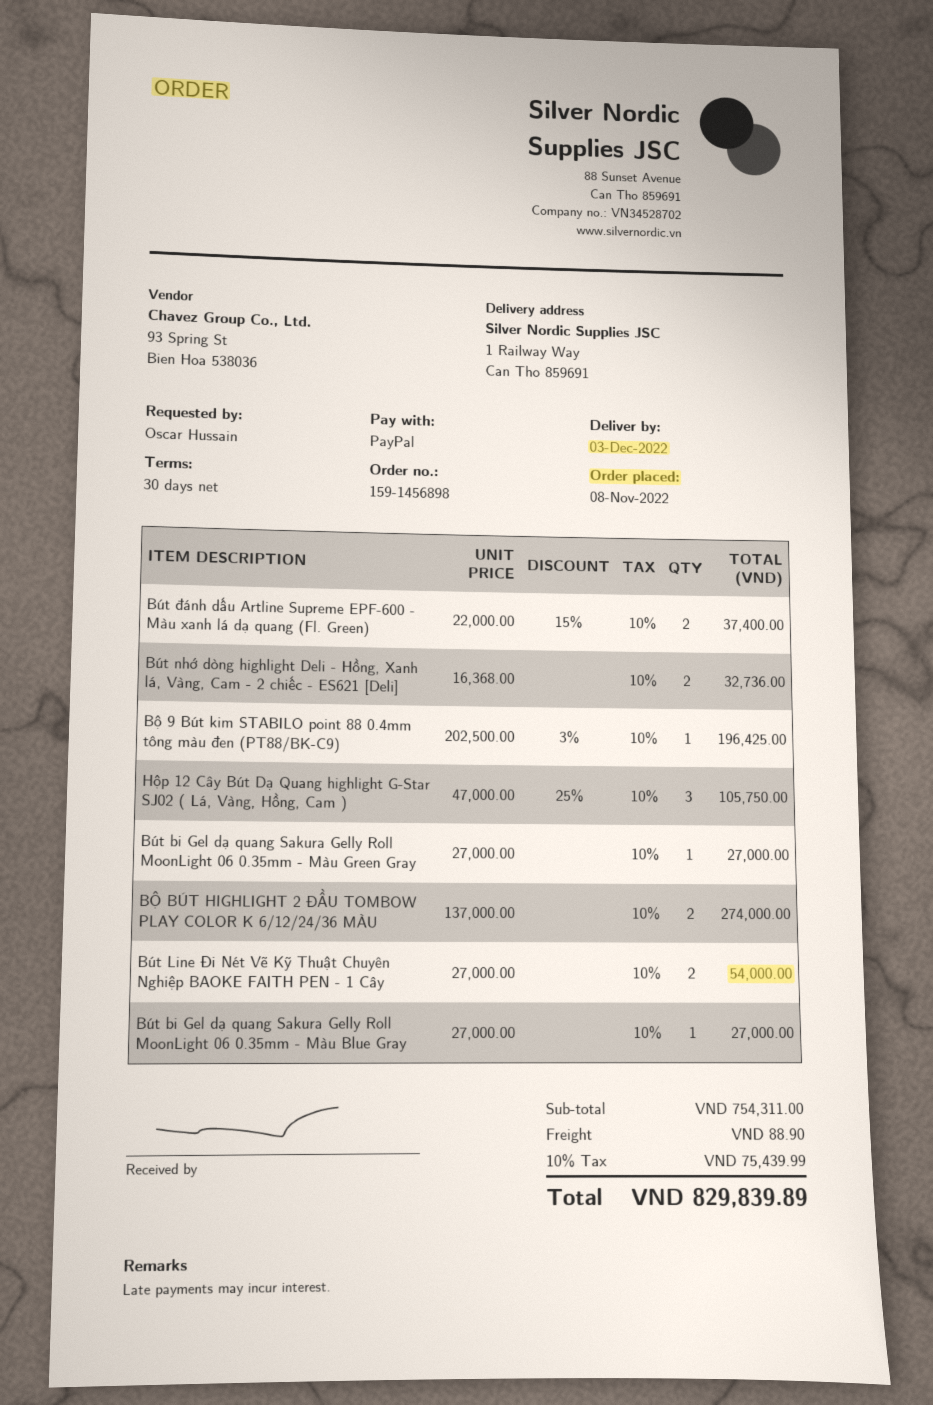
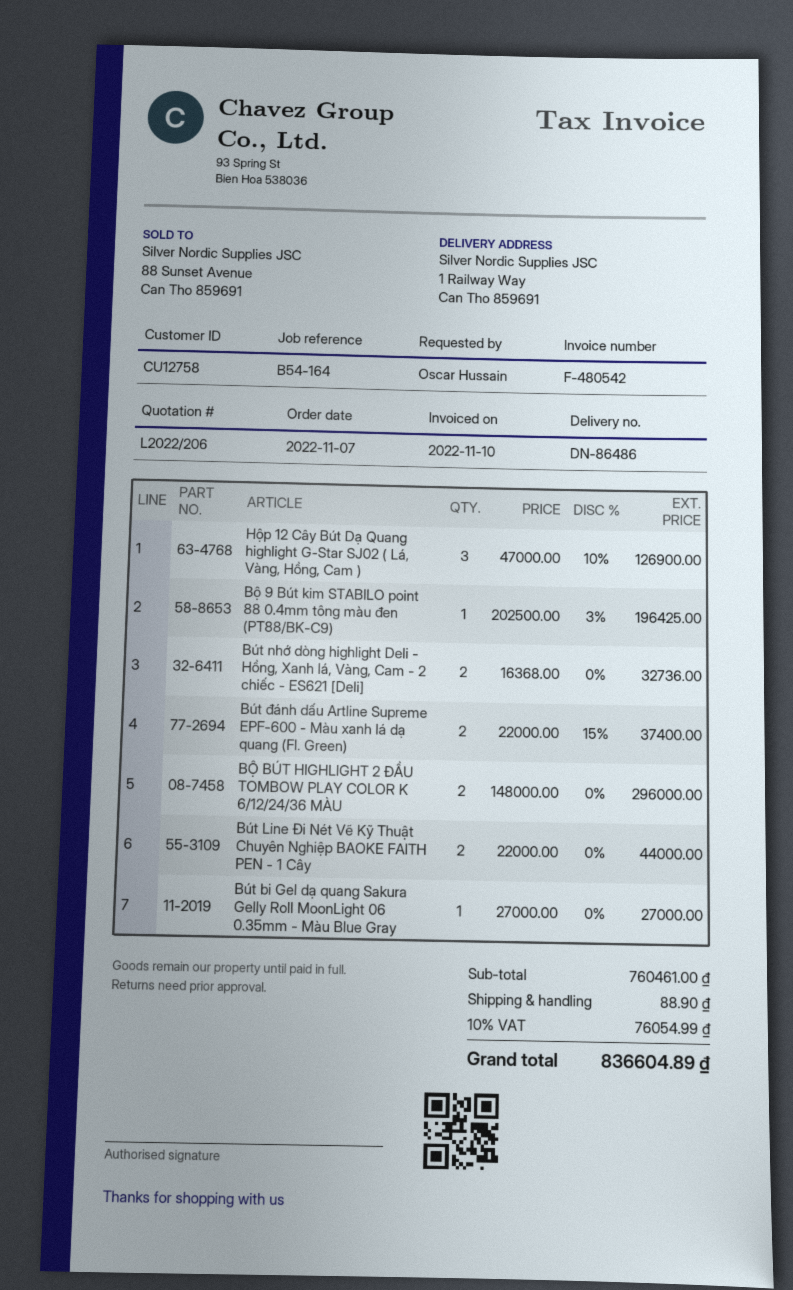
order date: 2022-11-08 -> 2022-11-07
Hộp 12 Cây Bút Dạ Quang highlight G-Star SJ02 ( Lá, Vàng, Hồng, Cam ): 3 x 47000.00 - 25% = 105750.00 -> 3 x 47000.00 - 10% = 126900.00
Bút bi Gel dạ quang Sakura Gelly Roll MoonLight 06 0.35mm - Màu Green Gray: 1 x 27000.00 = 27000.00 -> none
BỘ BÚT HIGHLIGHT 2 ĐẦU TOMBOW PLAY COLOR K 6/12/24/36 MÀU: 2 x 137000.00 = 274000.00 -> 2 x 148000.00 = 296000.00
Bút Line Đi Nét Vẽ Kỹ Thuật Chuyên Nghiệp BAOKE FAITH PEN - 1 Cây: 2 x 27000.00 = 54000.00 -> 2 x 22000.00 = 44000.00
subtotal: 754311.00 -> 760461.00
tax: 10% = 75439.99 -> 10% = 76054.99
total: 829839.89 -> 836604.89

